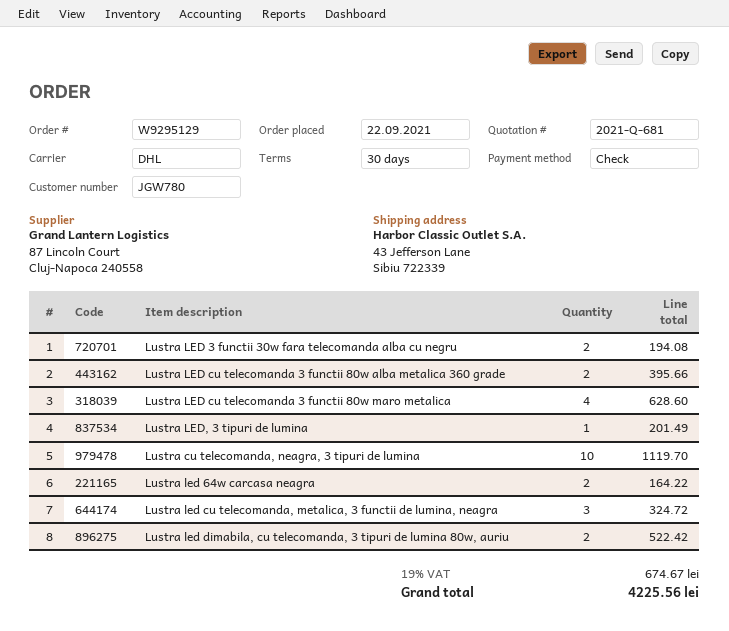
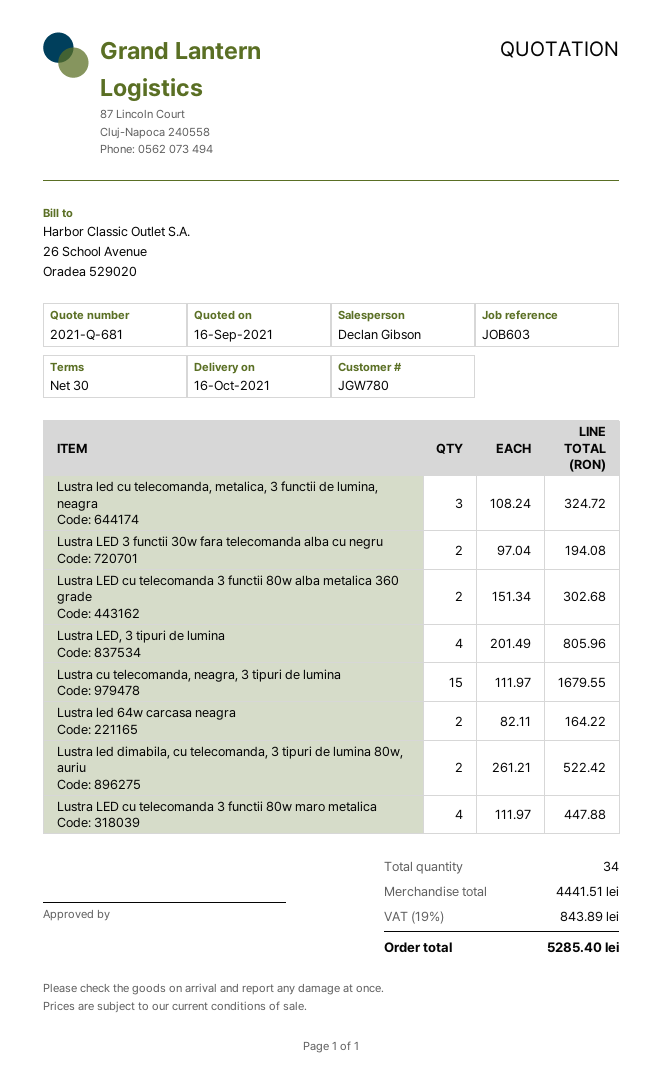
Lustra LED cu telecomanda 3 functii 80w alba metalica 360 grade: 2 for 395.66 -> 2 for 302.68
Lustra LED cu telecomanda 3 functii 80w maro metalica: 4 for 628.60 -> 4 for 447.88
Lustra LED, 3 tipuri de lumina: 1 for 201.49 -> 4 for 805.96
Lustra cu telecomanda, neagra, 3 tipuri de lumina: 10 for 1119.70 -> 15 for 1679.55
tax: 19% = 674.67 -> 19% = 843.89
total: 4225.56 -> 5285.40

